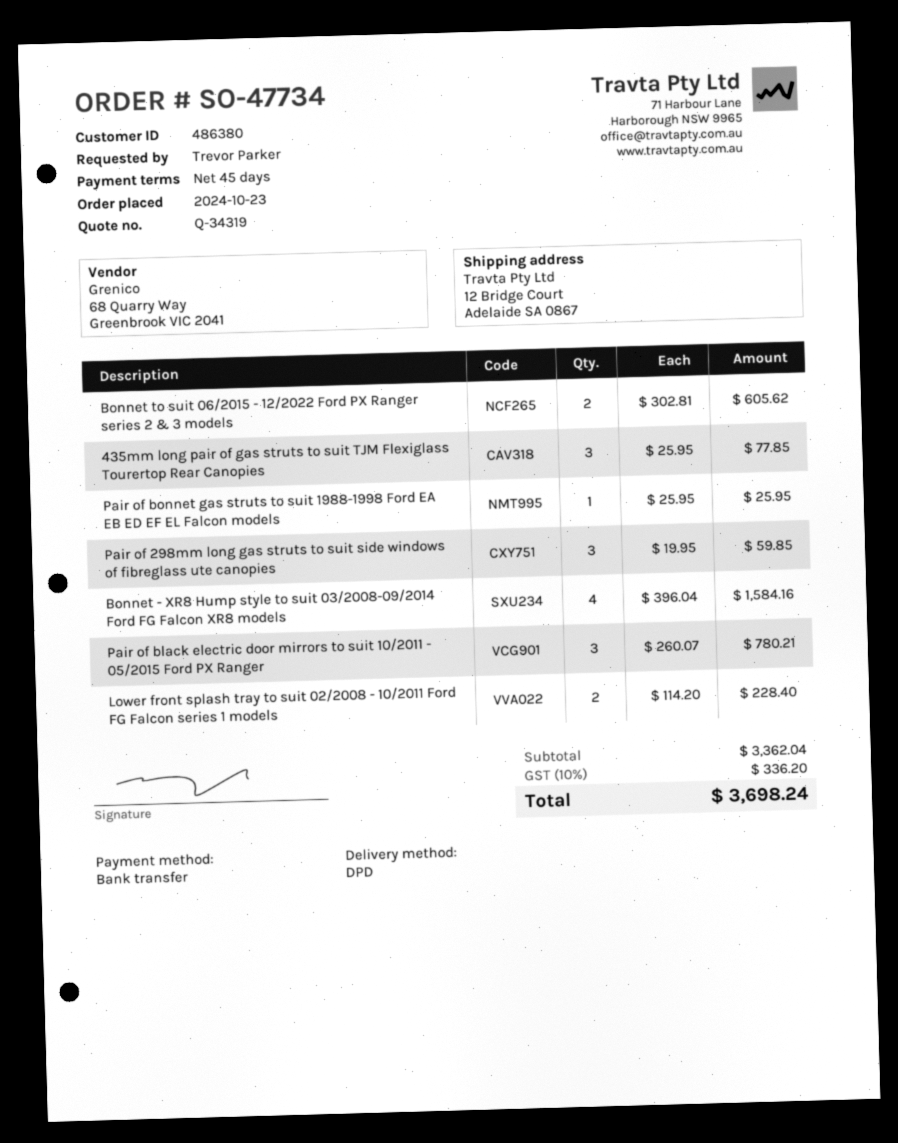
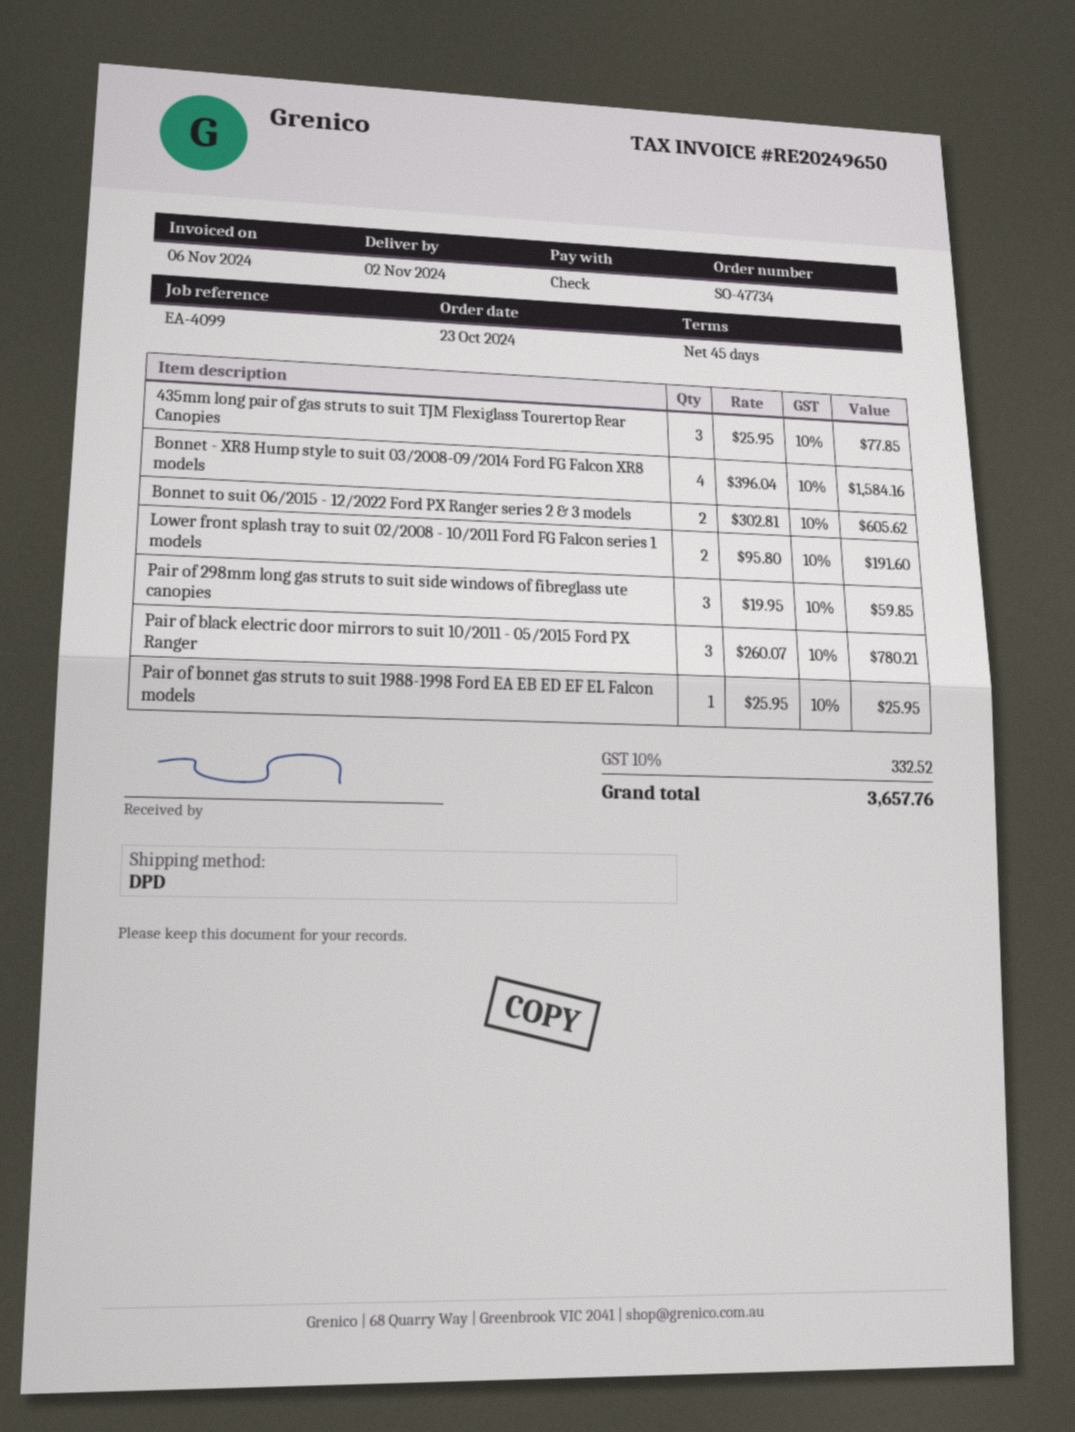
payment method: bank transfer -> cheque
Lower front splash tray to suit 02/2008 - 10/2011 Ford FG Falcon series 1 models: 2 x 114.20 = 228.40 -> 2 x 95.80 = 191.60
tax: 10% = 336.20 -> 10% = 332.52
total: 3698.24 -> 3657.76

